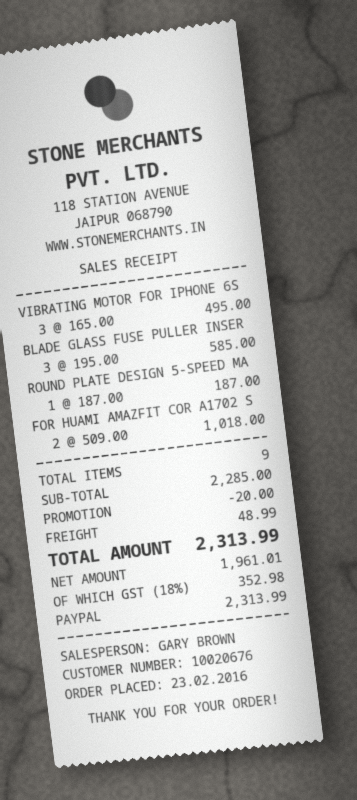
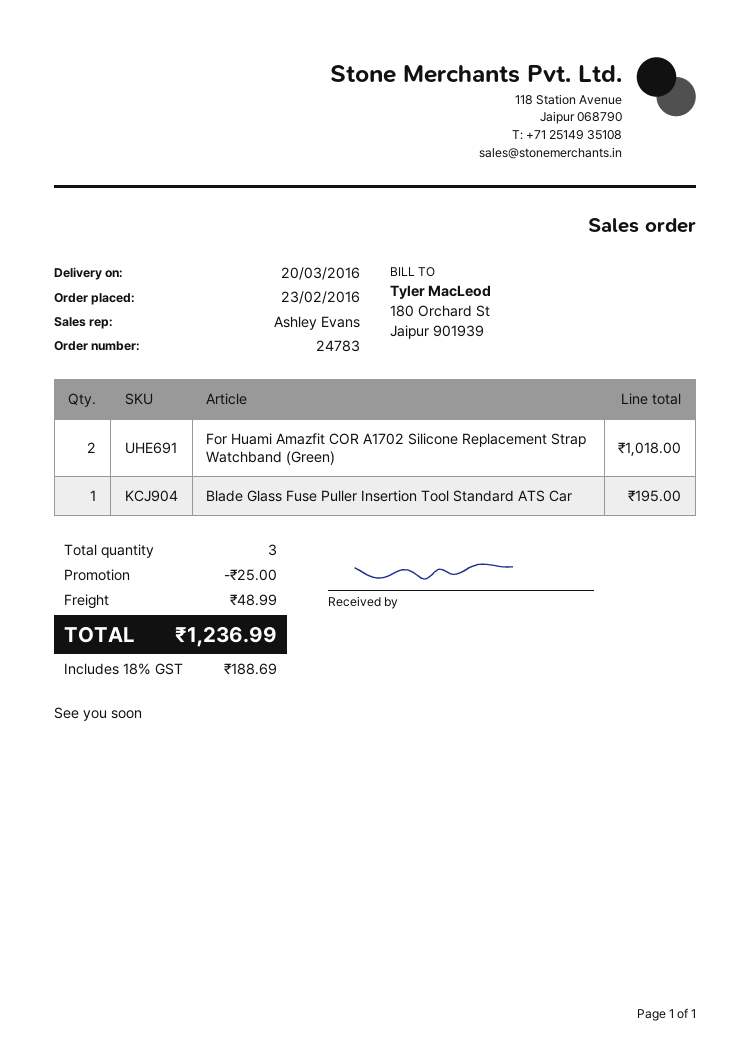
sales rep: GARY BROWN -> Ashley Evans
VIBRATING MOTOR FOR IPHONE 6S: 3 for 495.00 -> none
BLADE GLASS FUSE PULLER INSER: 3 for 585.00 -> 1 for 195.00
ROUND PLATE DESIGN 5-SPEED MA: 1 for 187.00 -> none
total quantity: 9 -> 3
discount: 20.00 -> 25.00
tax: 18% = 352.98 -> 18% = 188.69
total: 2313.99 -> 1236.99

